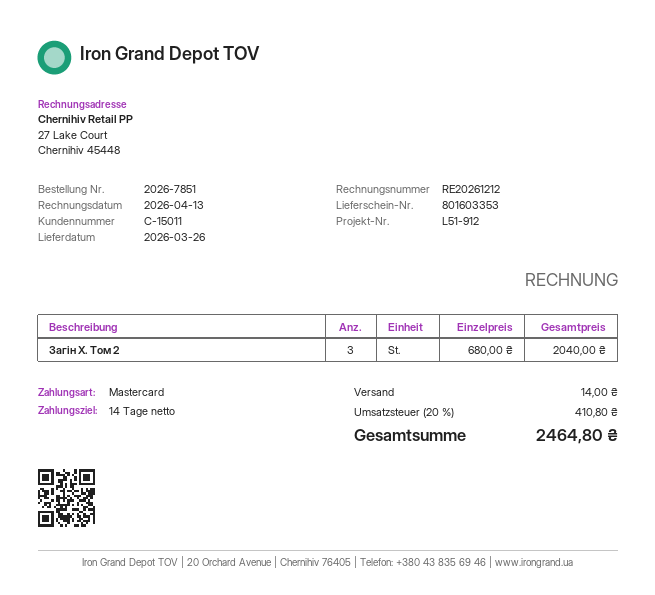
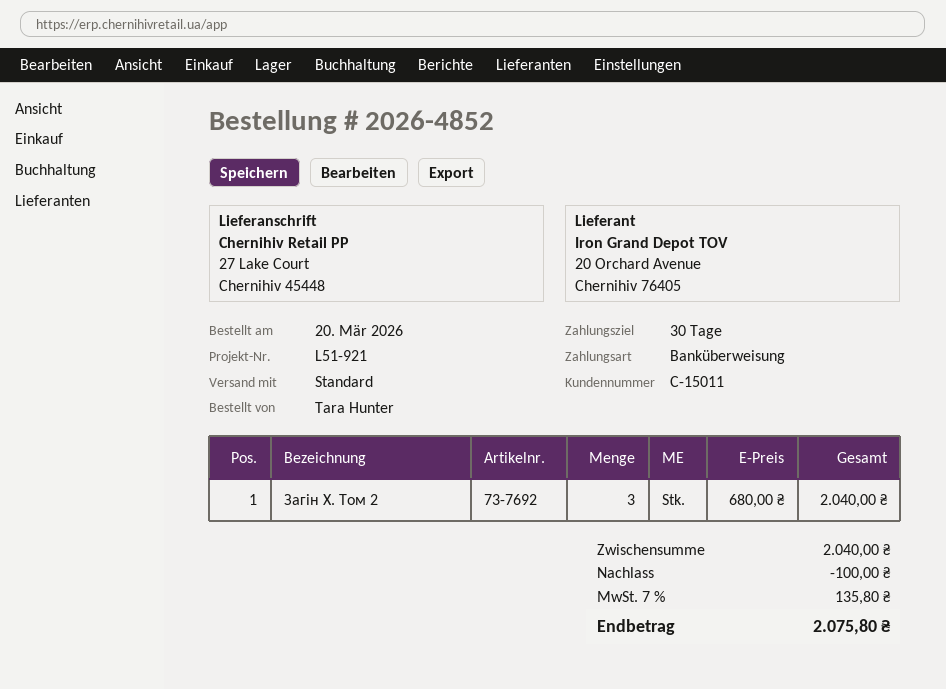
order number: 2026-7851 -> 2026-4852
payment terms: 14 days -> 30 days
reference: L51-912 -> L51-921
payment method: Mastercard -> bank transfer
discount: none -> 100.00
shipping: 14.00 -> none
tax: 20% = 410.80 -> 7% = 135.80
total: 2464.80 -> 2075.80

